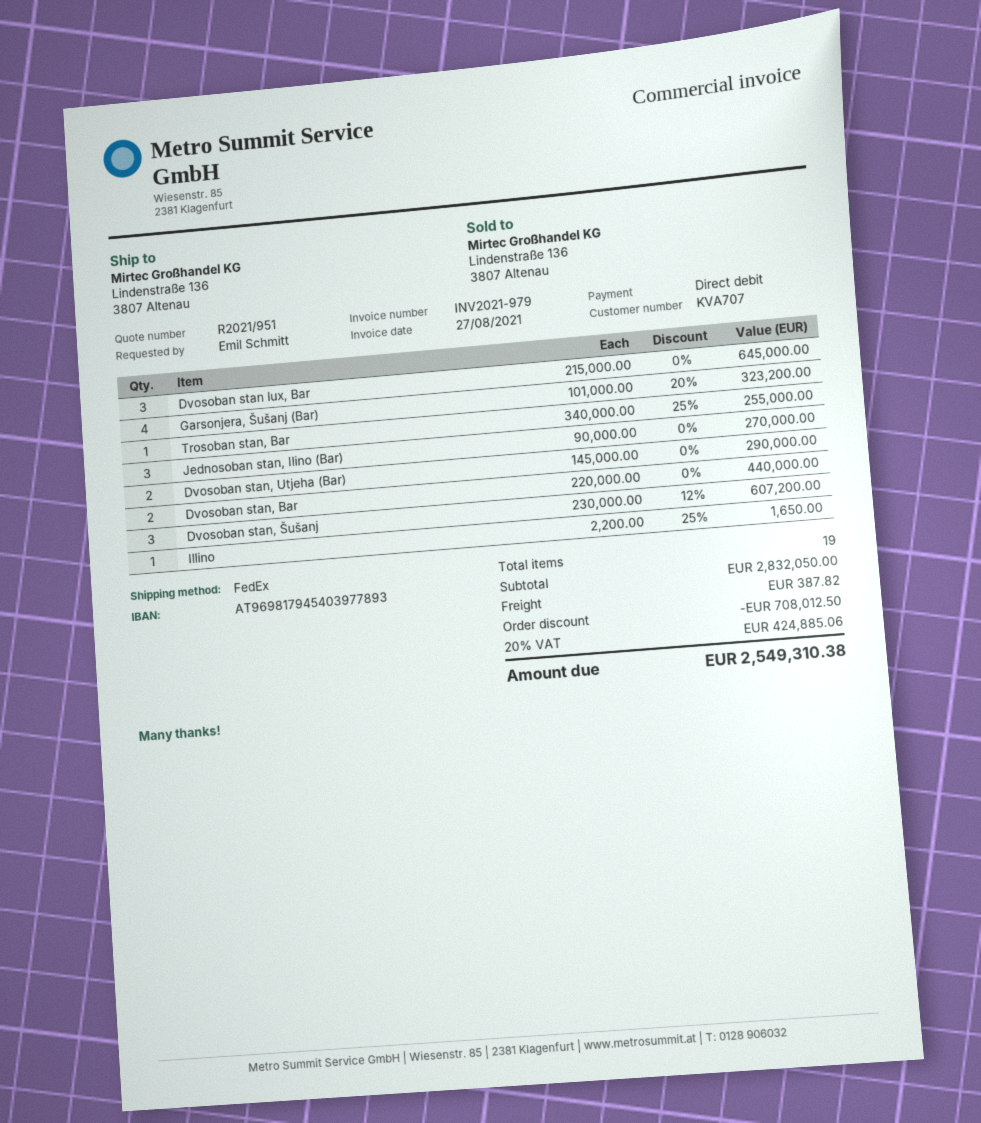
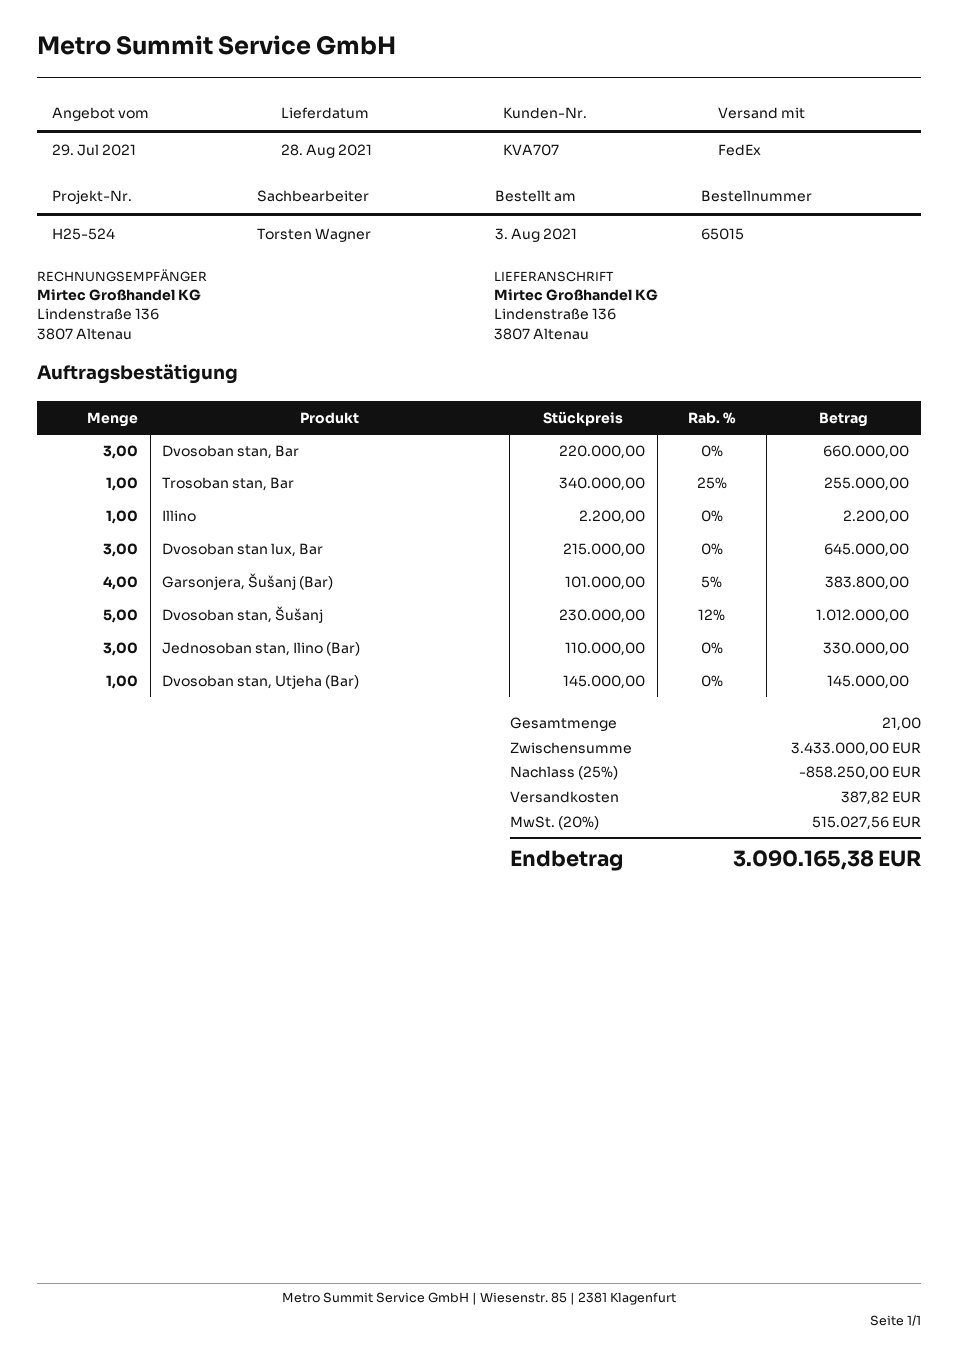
Garsonjera, Šušanj (Bar): 4 x 101000.00 - 20% = 323200.00 -> 4 x 101000.00 - 5% = 383800.00
Jednosoban stan, Ilino (Bar): 3 x 90000.00 = 270000.00 -> 3 x 110000.00 = 330000.00
Dvosoban stan, Utjeha (Bar): 2 x 145000.00 = 290000.00 -> 1 x 145000.00 = 145000.00
Dvosoban stan, Bar: 2 x 220000.00 = 440000.00 -> 3 x 220000.00 = 660000.00
Dvosoban stan, Šušanj: 3 x 230000.00 - 12% = 607200.00 -> 5 x 230000.00 - 12% = 1012000.00
Illino: 1 x 2200.00 - 25% = 1650.00 -> 1 x 2200.00 = 2200.00
total quantity: 19 -> 21
subtotal: 2832050.00 -> 3433000.00
discount: 708012.50 -> 858250.00
tax: 20% = 424885.06 -> 20% = 515027.56
total: 2549310.38 -> 3090165.38

